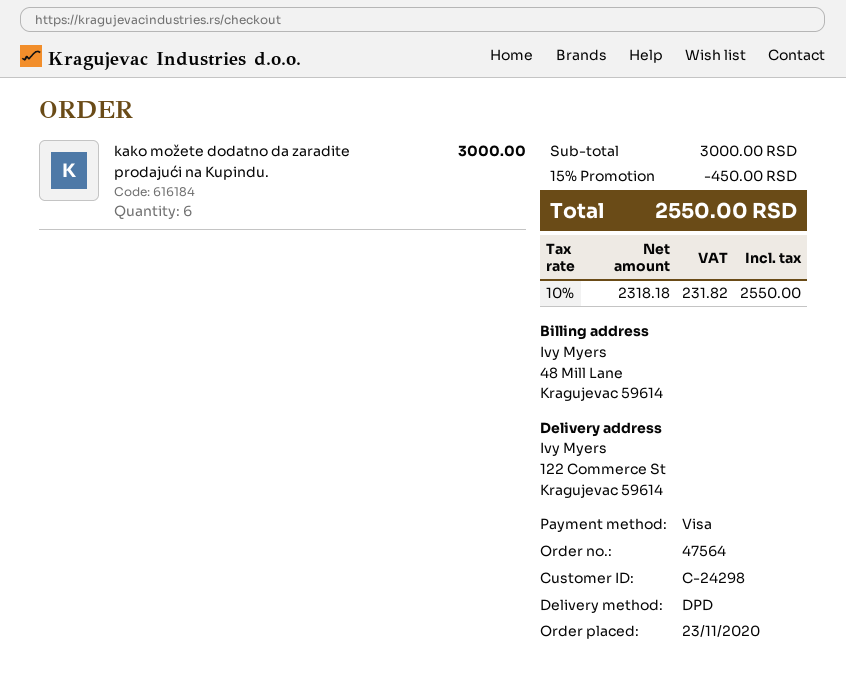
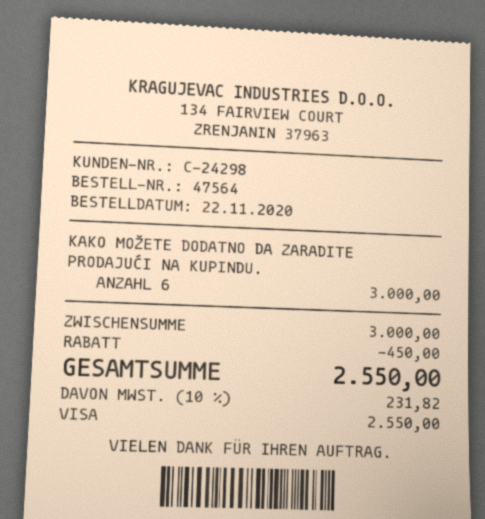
order date: 2020-11-23 -> 2020-11-22

